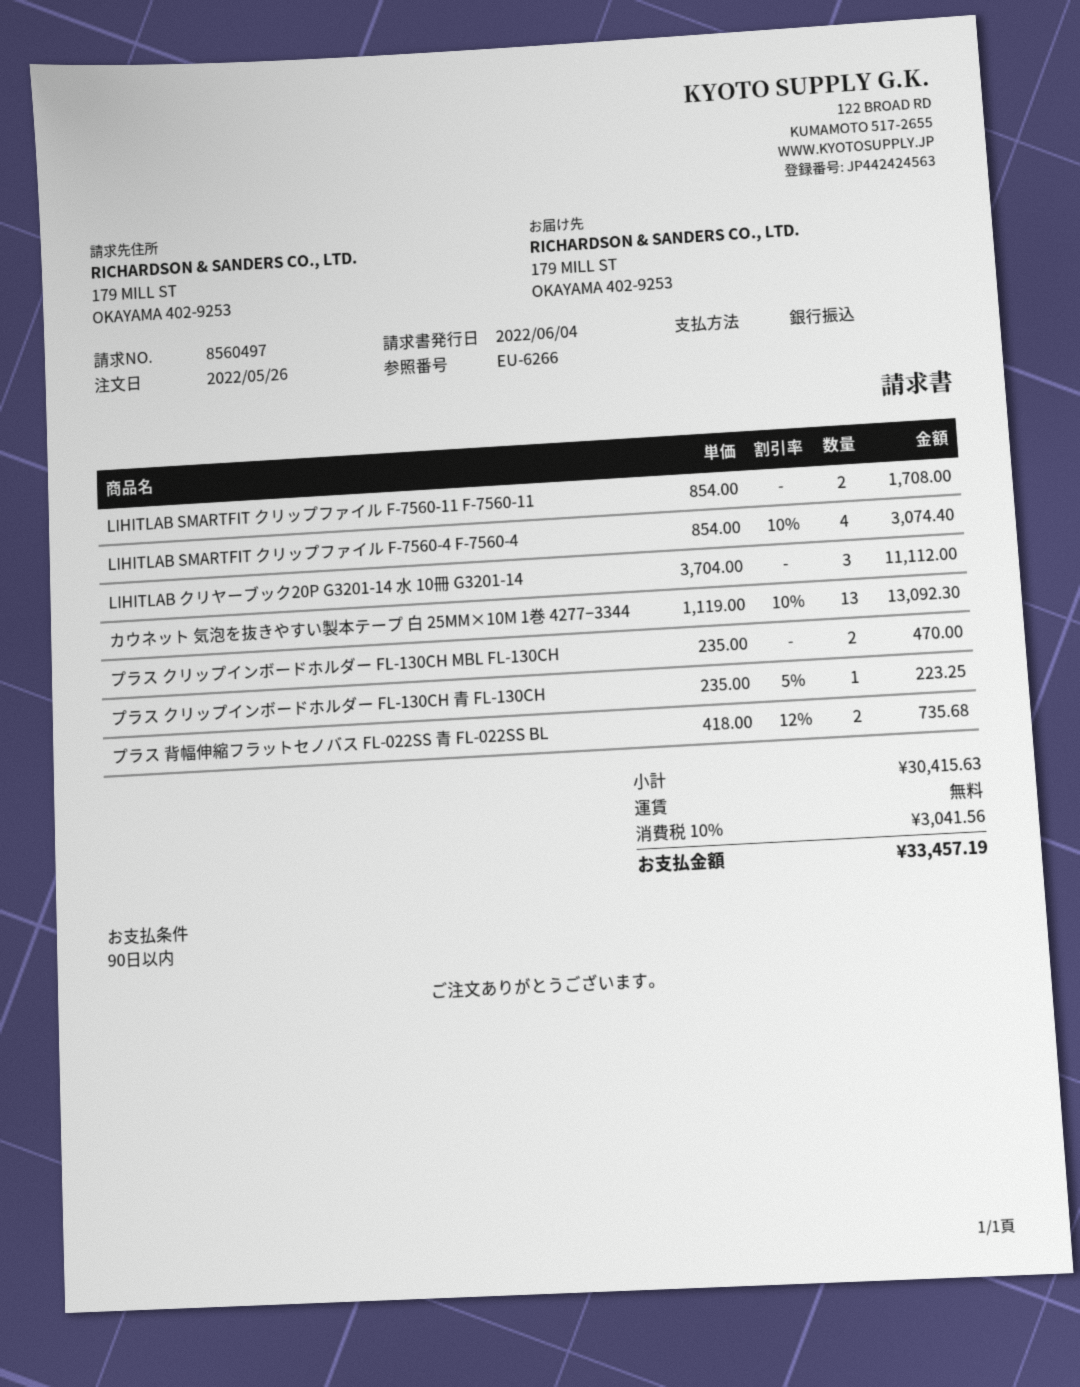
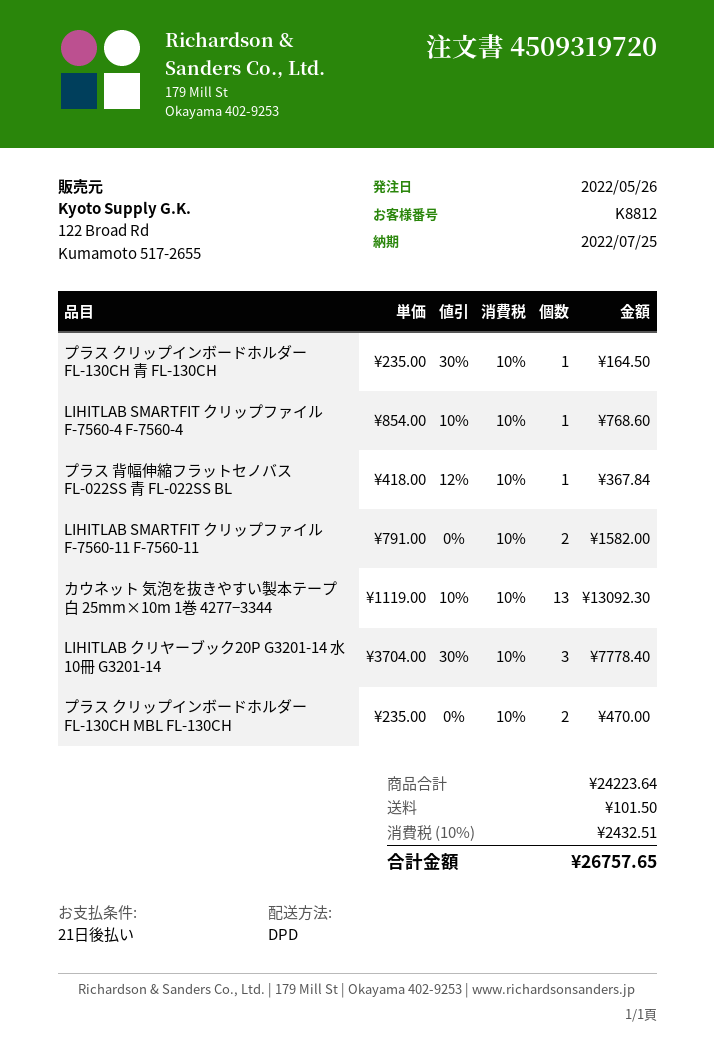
payment terms: 90 days -> 21 days
LIHITLAB SMARTFIT クリップファイル F-7560-11 F-7560-11: 2 x 854.00 = 1708.00 -> 2 x 791.00 = 1582.00
LIHITLAB SMARTFIT クリップファイル F-7560-4 F-7560-4: 4 x 854.00 - 10% = 3074.40 -> 1 x 854.00 - 10% = 768.60
LIHITLAB クリヤーブック20P G3201-14 水 10冊 G3201-14: 3 x 3704.00 = 11112.00 -> 3 x 3704.00 - 30% = 7778.40
プラス クリップインボードホルダー FL-130CH 青 FL-130CH: 1 x 235.00 - 5% = 223.25 -> 1 x 235.00 - 30% = 164.50
プラス 背幅伸縮フラットセノバス FL-022SS 青 FL-022SS BL: 2 x 418.00 - 12% = 735.68 -> 1 x 418.00 - 12% = 367.84
subtotal: 30415.63 -> 24223.64
shipping: 0.00 -> 101.50
tax: 10% = 3041.56 -> 10% = 2432.51
total: 33457.19 -> 26757.65

